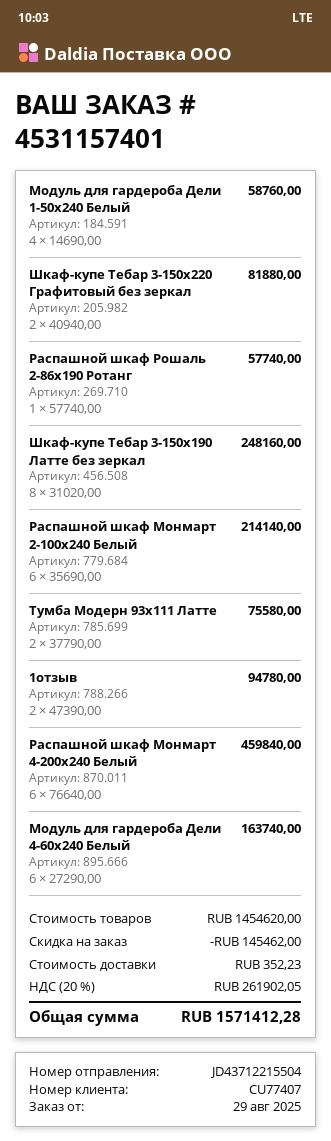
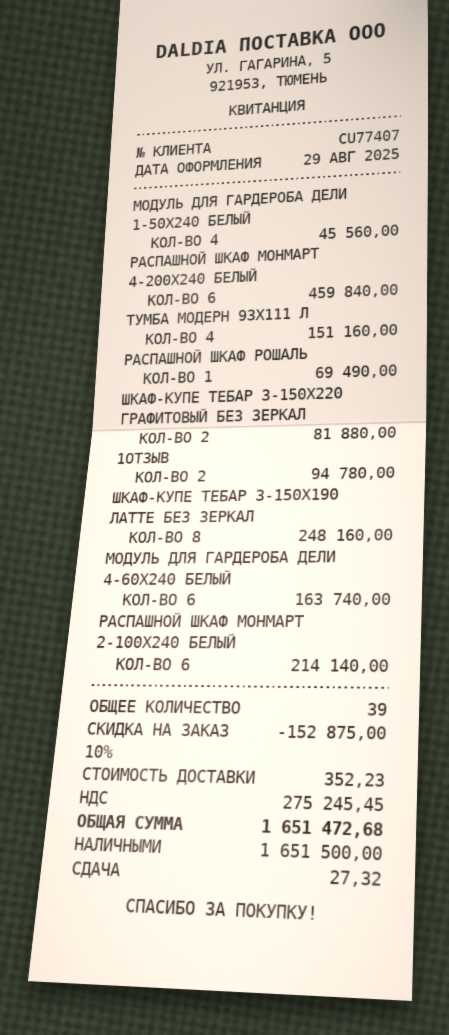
Модуль для гардероба Дели 1-50x240 Белый: 4 for 58760.00 -> 4 for 45560.00
Распашной шкаф Рошаль 2-86x190 Ротанг: 1 for 57740.00 -> 1 for 69490.00
Тумба Модерн 93x111 Латте: 2 for 75580.00 -> 4 for 151160.00
discount: 145462.00 -> 152875.00
tax: 261902.05 -> 275245.45
total: 1571412.28 -> 1651472.68

